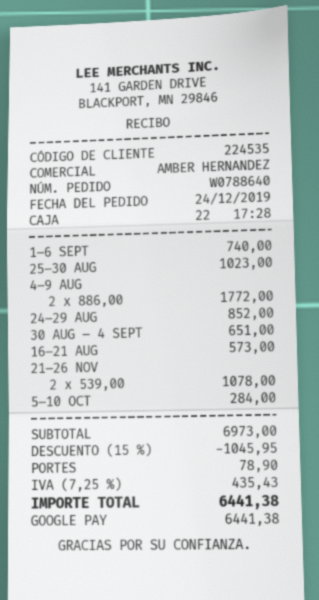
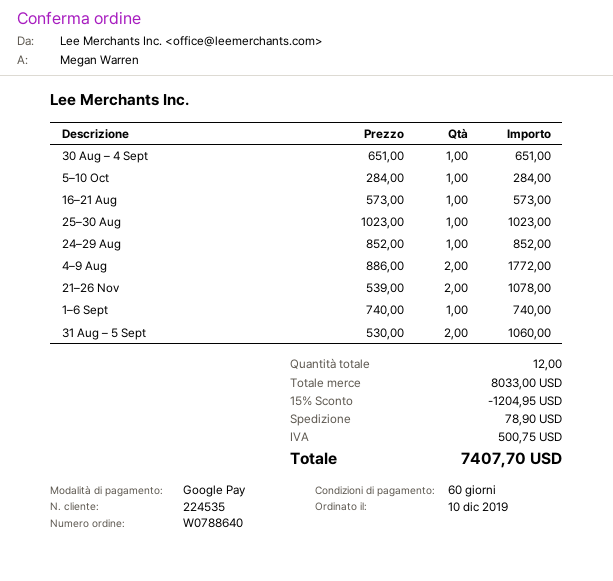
order date: 2019-12-24 -> 2019-12-10
31 Aug – 5 Sept: none -> 2 x 530.00 = 1060.00
subtotal: 6973.00 -> 8033.00
discount: 15% = 1045.95 -> 15% = 1204.95
tax: 435.43 -> 500.75
total: 6441.38 -> 7407.70

